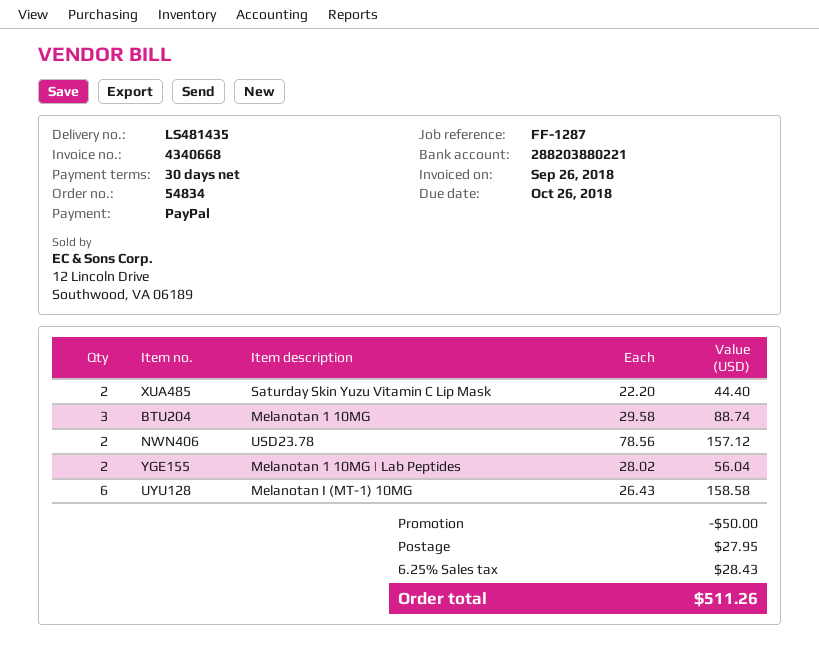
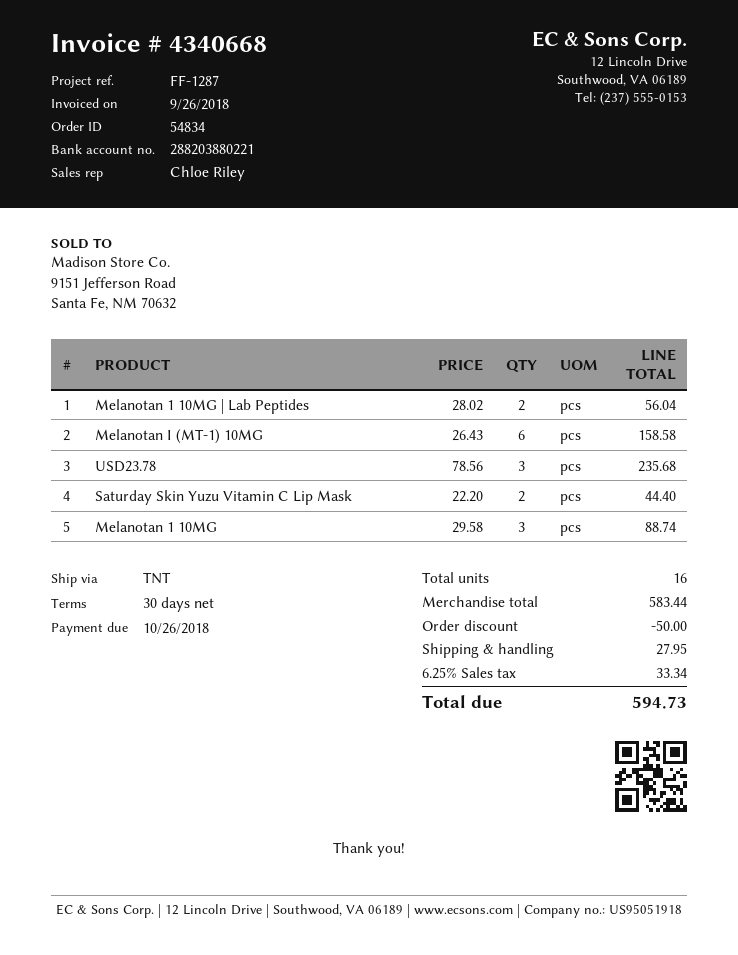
USD23.78: 2 x 78.56 = 157.12 -> 3 x 78.56 = 235.68
tax: 6.25% = 28.43 -> 6.25% = 33.34
total: 511.26 -> 594.73

